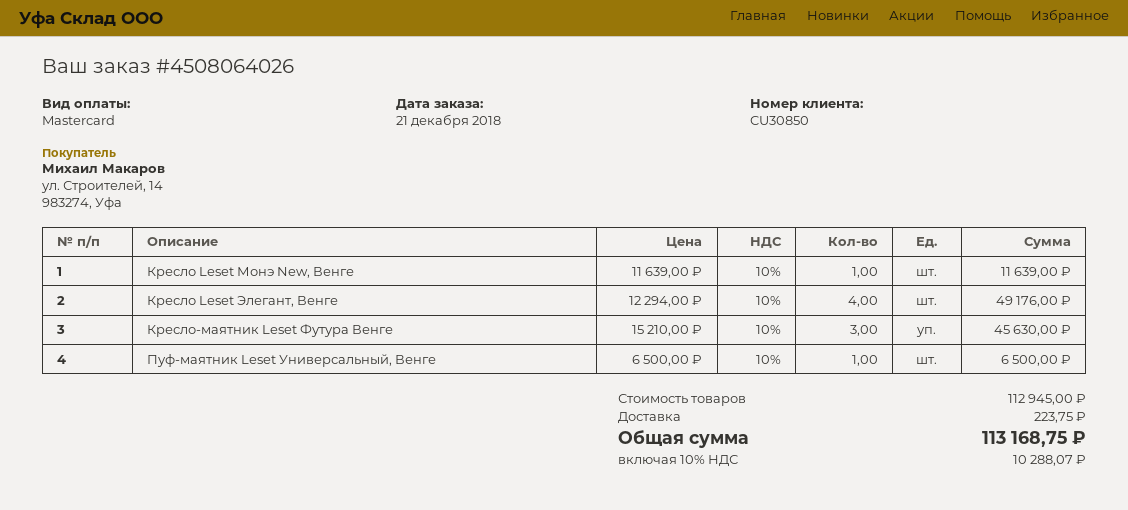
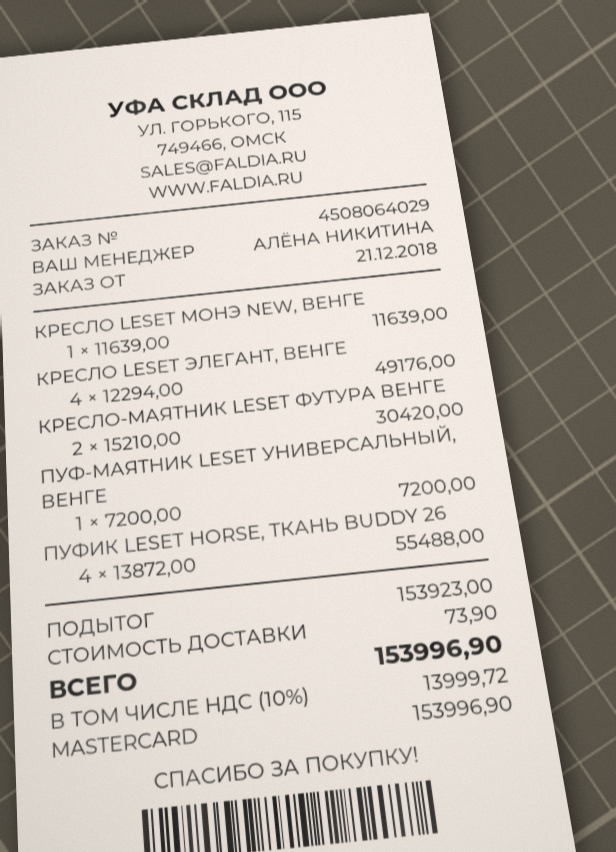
order number: 4508064026 -> 4508064029
Кресло-маятник Leset Футура Венге: 3 x 15210.00 = 45630.00 -> 2 x 15210.00 = 30420.00
Пуф-маятник Leset Универсальный, Венге: 1 x 6500.00 = 6500.00 -> 1 x 7200.00 = 7200.00
ПУФИК LESET HORSE, ТКАНЬ BUDDY 26: none -> 4 x 13872.00 = 55488.00
subtotal: 112945.00 -> 153923.00
shipping: 223.75 -> 73.90
tax: 10% = 10288.07 -> 10% = 13999.72
total: 113168.75 -> 153996.90

